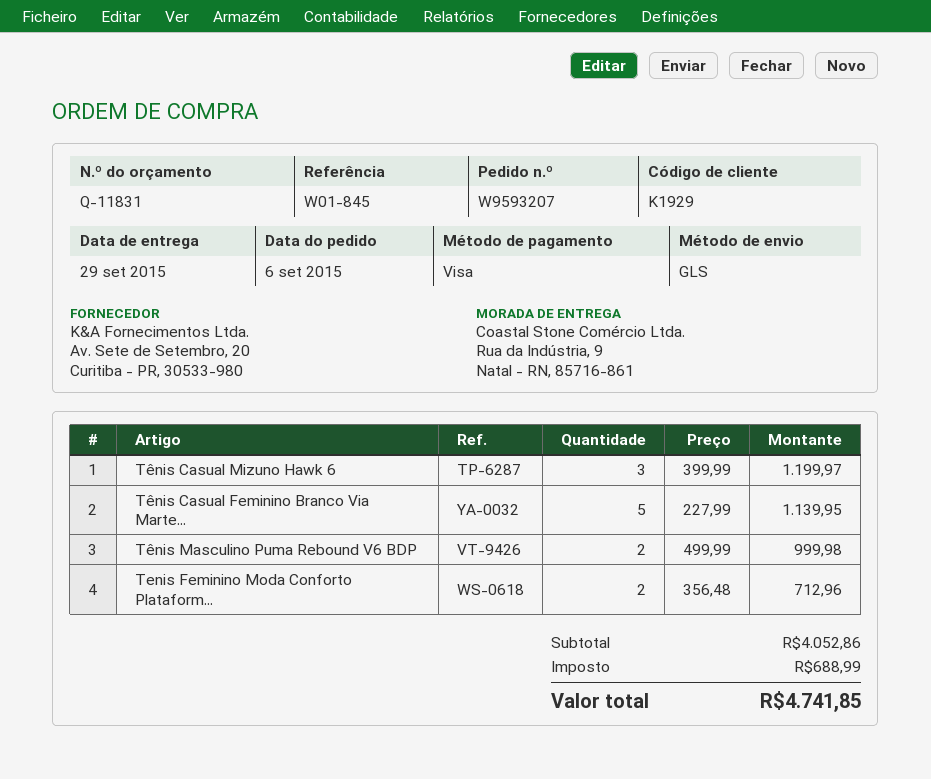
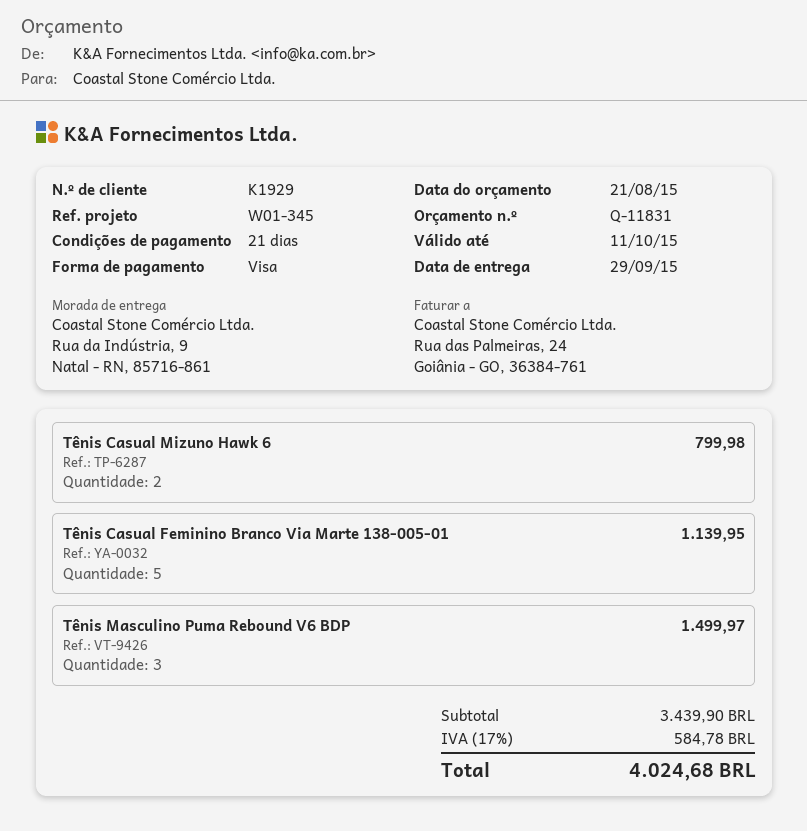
reference: W01-845 -> W01-345
Tênis Casual Mizuno Hawk 6: 3 for 1199.97 -> 2 for 799.98
Tênis Masculino Puma Rebound V6 BDP: 2 for 999.98 -> 3 for 1499.97
Tenis Feminino Moda Conforto Plataform...: 2 for 712.96 -> none
subtotal: 4052.86 -> 3439.90
tax: 688.99 -> 584.78
total: 4741.85 -> 4024.68

